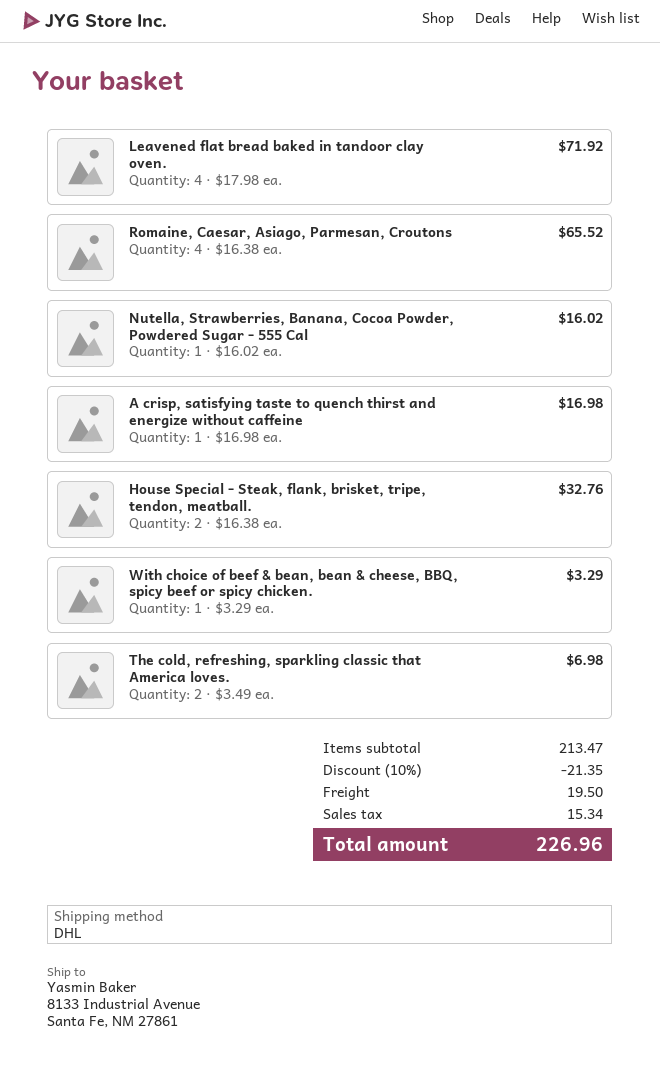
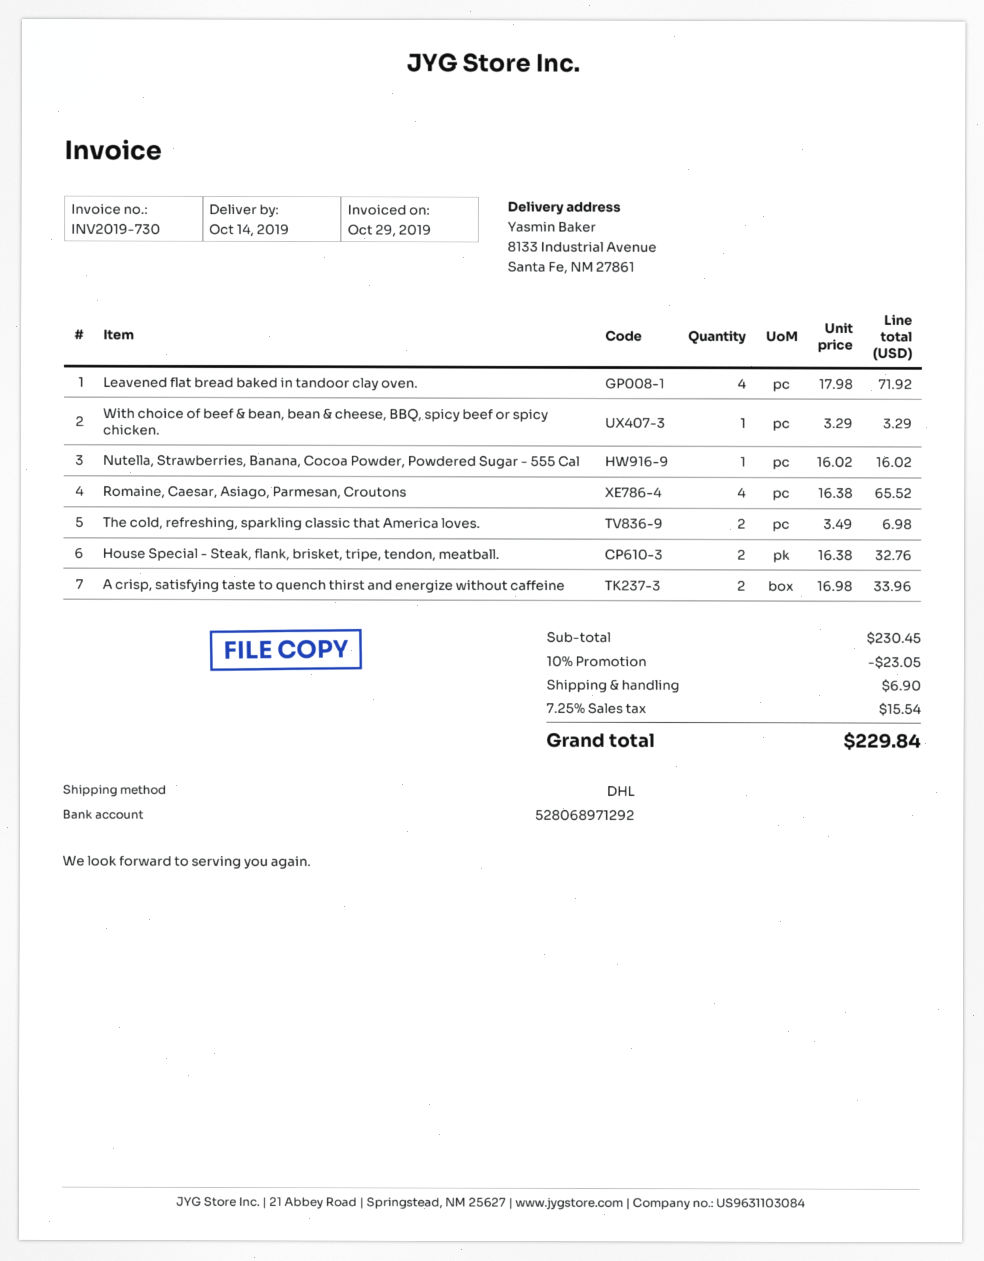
A crisp, satisfying taste to quench thirst and energize without caffeine: 1 x 16.98 = 16.98 -> 2 x 16.98 = 33.96
subtotal: 213.47 -> 230.45
discount: 10% = 21.35 -> 10% = 23.05
shipping: 19.50 -> 6.90
tax: 15.34 -> 15.54
total: 226.96 -> 229.84

